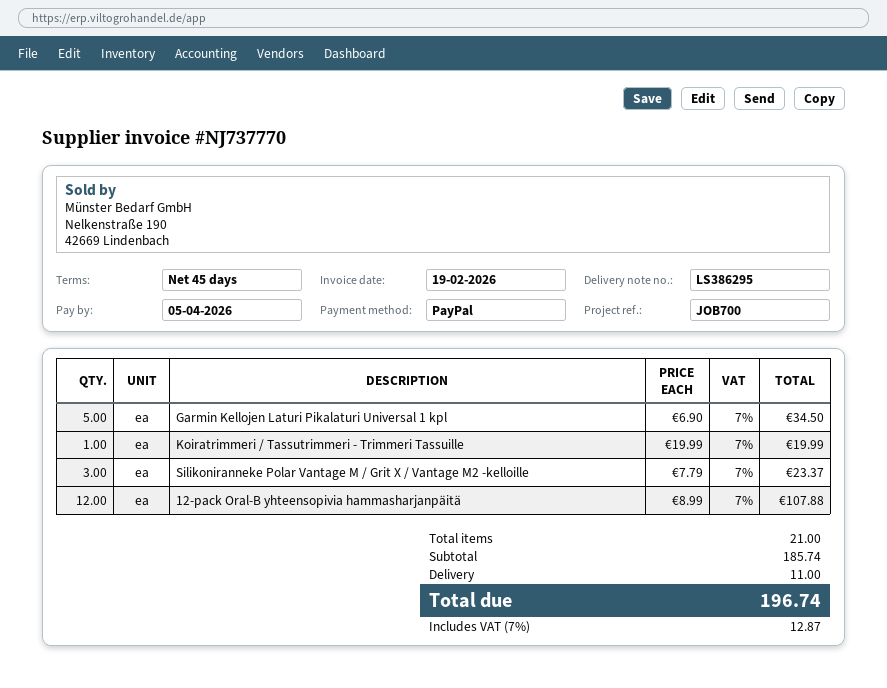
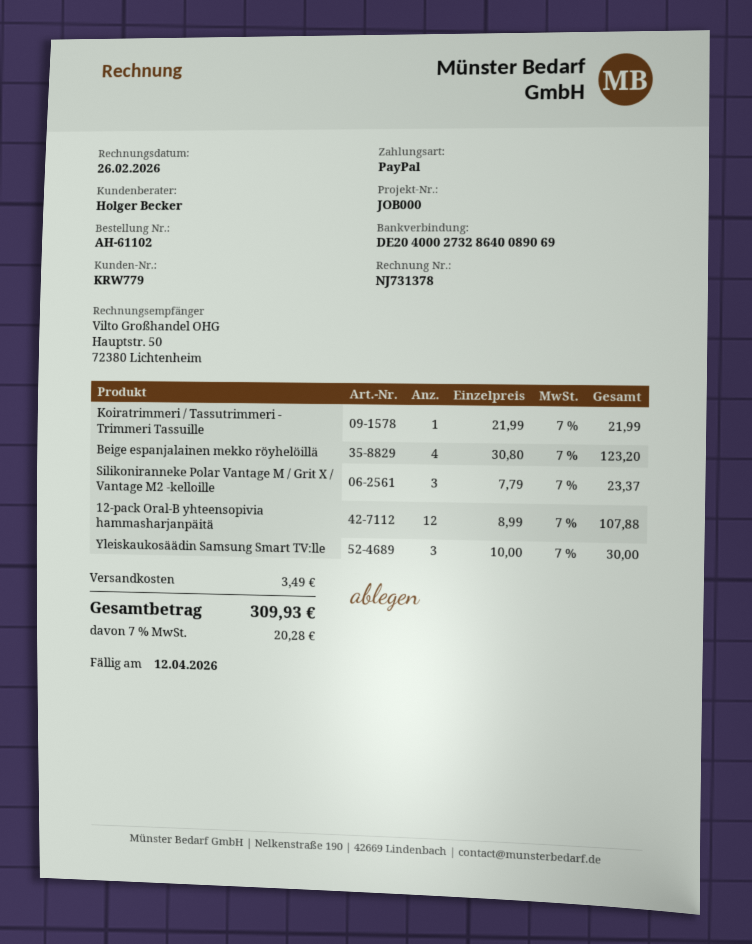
invoice number: NJ737770 -> NJ731378
invoice date: 2026-02-19 -> 2026-02-26
due date: 2026-04-05 -> 2026-04-12
reference: JOB700 -> JOB000
Garmin Kellojen Laturi Pikalaturi Universal 1 kpl: 5 x 6.90 = 34.50 -> none
Koiratrimmeri / Tassutrimmeri - Trimmeri Tassuille: 1 x 19.99 = 19.99 -> 1 x 21.99 = 21.99
Beige espanjalainen mekko röyhelöillä: none -> 4 x 30.80 = 123.20
Yleiskaukosäädin Samsung Smart TV:lle: none -> 3 x 10.00 = 30.00
shipping: 11.00 -> 3.49
tax: 7% = 12.87 -> 7% = 20.28
total: 196.74 -> 309.93

